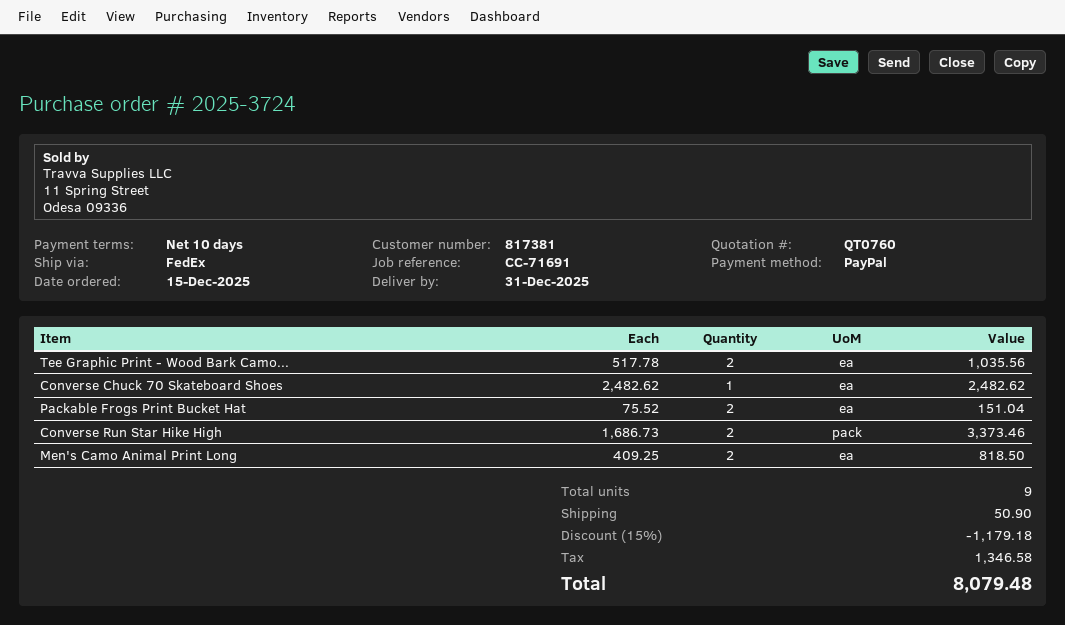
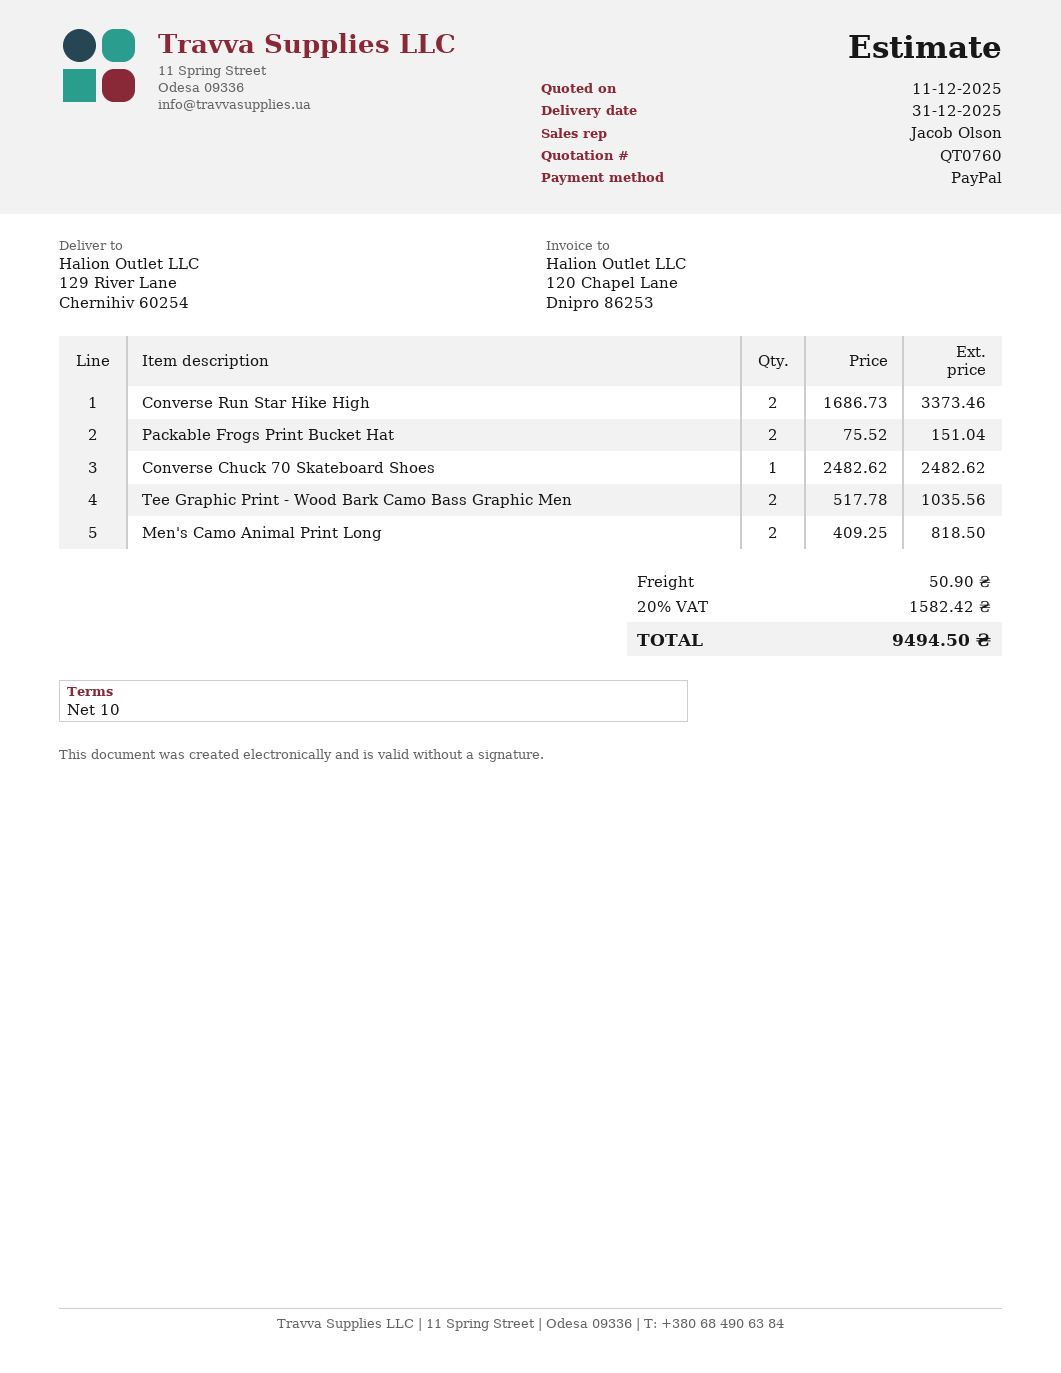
discount: 15% = 1179.18 -> none
tax: 1346.58 -> 1582.42
total: 8079.48 -> 9494.50

